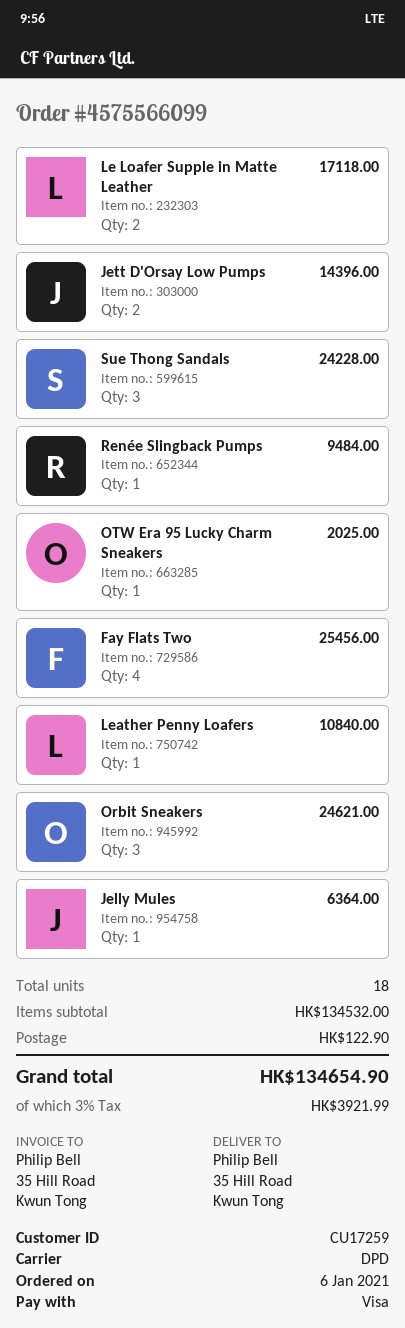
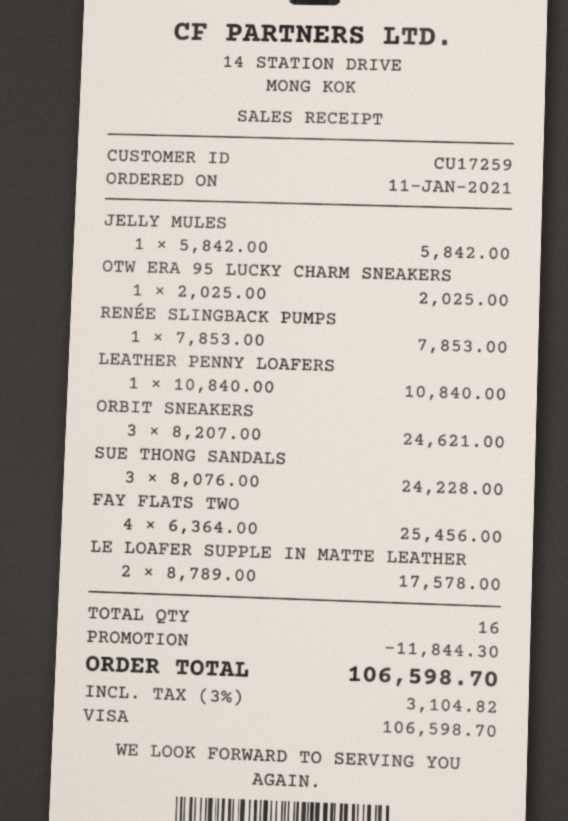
order date: 2021-01-06 -> 2021-01-11
Le Loafer Supple in Matte Leather: 2 for 17118.00 -> 2 for 17578.00
Jett D'Orsay Low Pumps: 2 for 14396.00 -> none
Renée Slingback Pumps: 1 for 9484.00 -> 1 for 7853.00
Jelly Mules: 1 for 6364.00 -> 1 for 5842.00
total quantity: 18 -> 16
discount: none -> 11844.30
shipping: 122.90 -> none
tax: 3% = 3921.99 -> 3% = 3104.82
total: 134654.90 -> 106598.70

